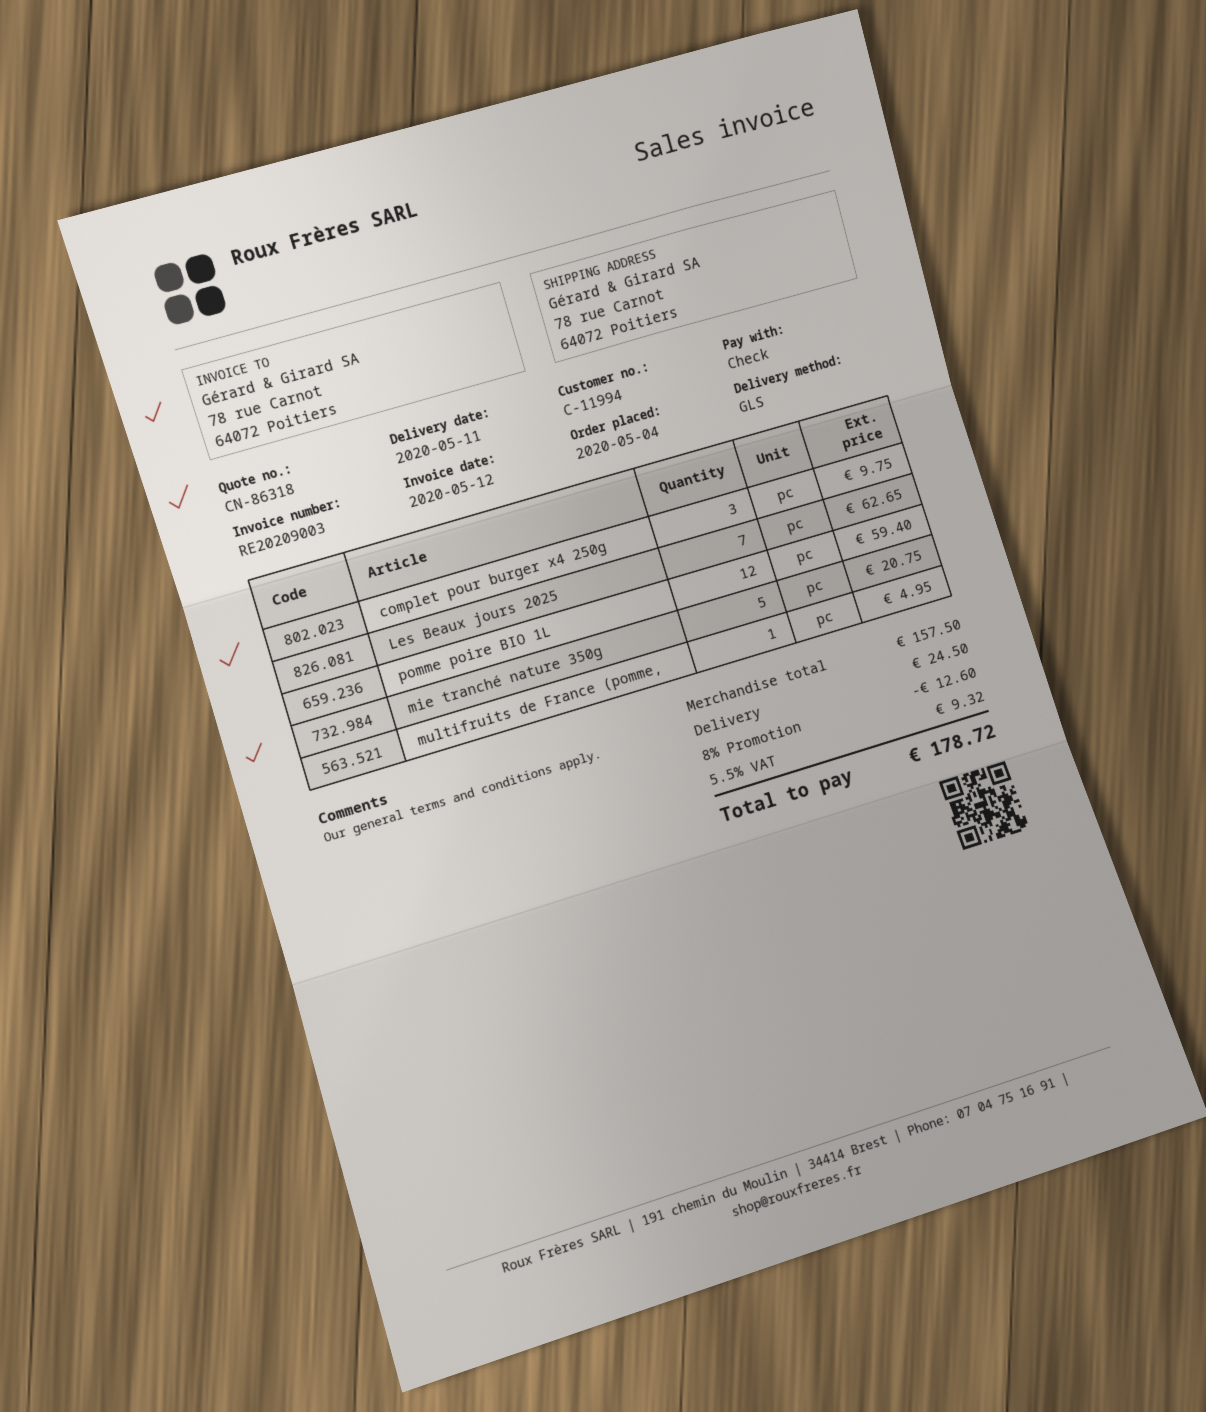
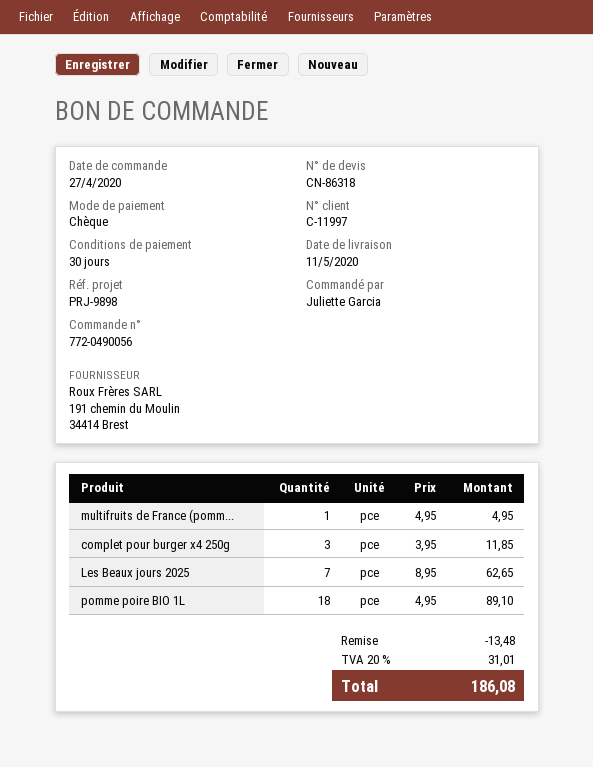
order date: 2020-05-04 -> 2020-04-27
customer number: C-11994 -> C-11997
complet pour burger x4 250g: 3 for 9.75 -> 3 for 11.85
pomme poire BIO 1L: 12 for 59.40 -> 18 for 89.10
mie tranché nature 350g: 5 for 20.75 -> none
discount: 12.60 -> 13.48
shipping: 24.50 -> none
tax: 5.5% = 9.32 -> 20% = 31.01
total: 178.72 -> 186.08

